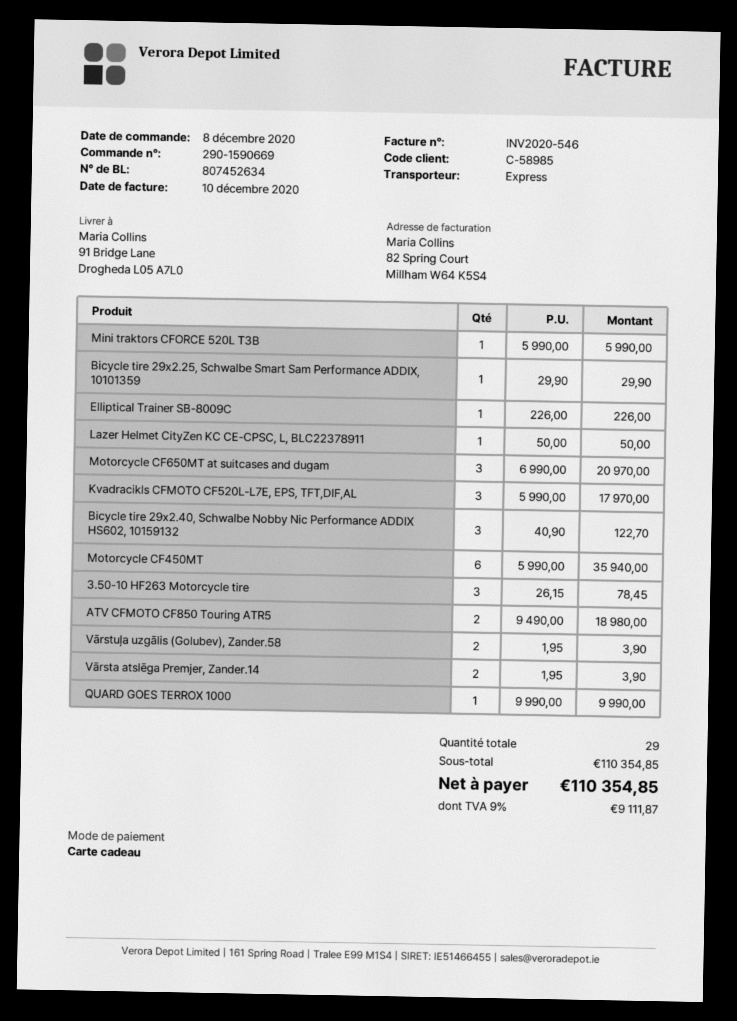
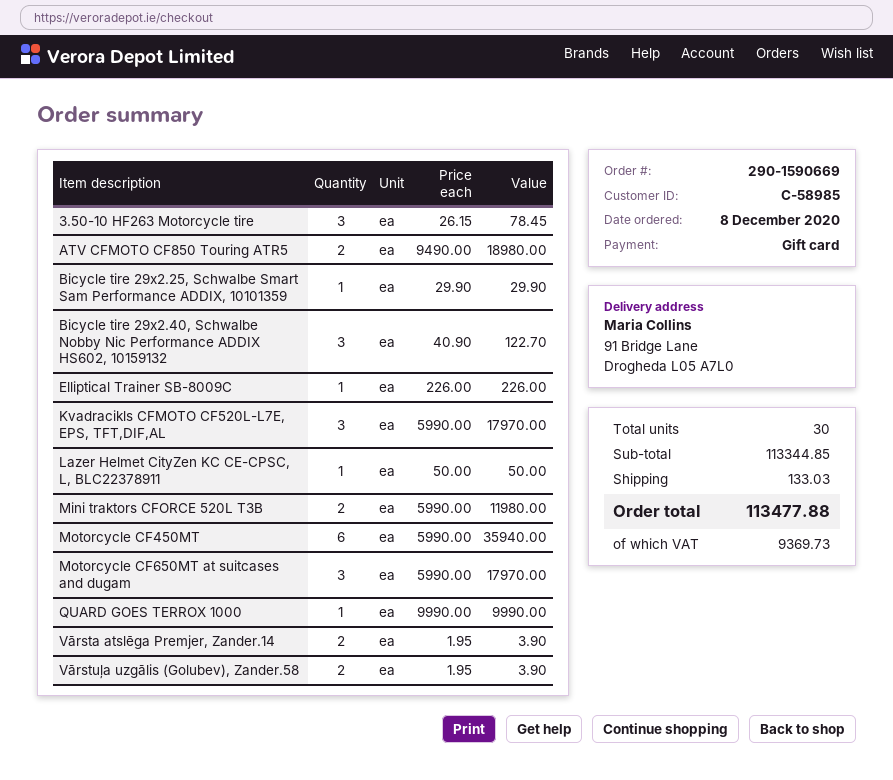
Mini traktors CFORCE 520L T3B: 1 x 5990.00 = 5990.00 -> 2 x 5990.00 = 11980.00
Motorcycle CF650MT at suitcases and dugam: 3 x 6990.00 = 20970.00 -> 3 x 5990.00 = 17970.00
total quantity: 29 -> 30
subtotal: 110354.85 -> 113344.85
shipping: none -> 133.03
tax: 9111.87 -> 9369.73
total: 110354.85 -> 113477.88

